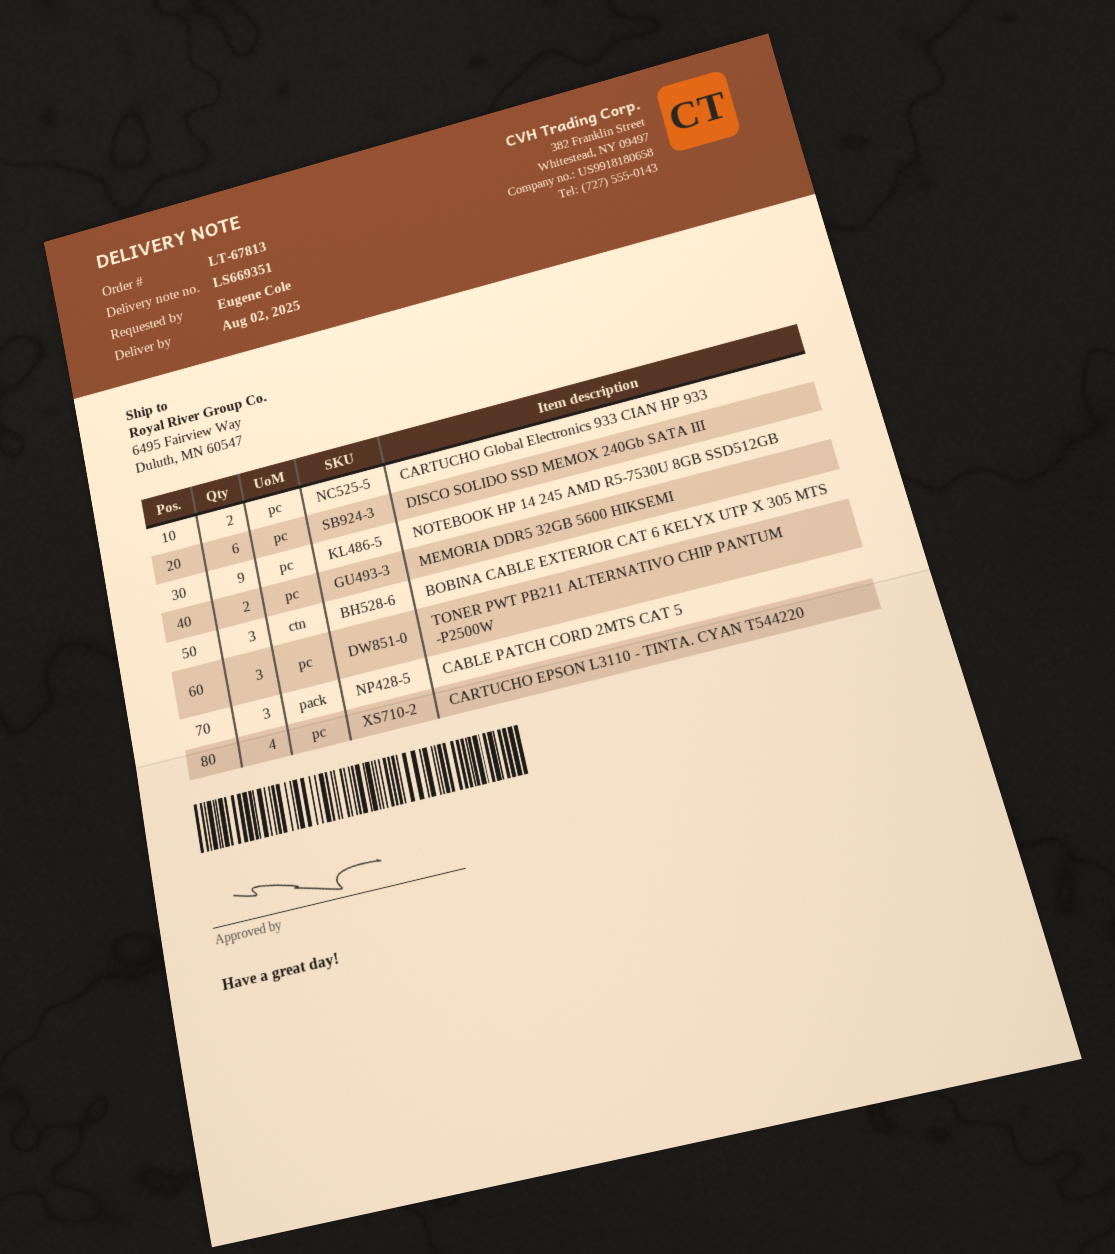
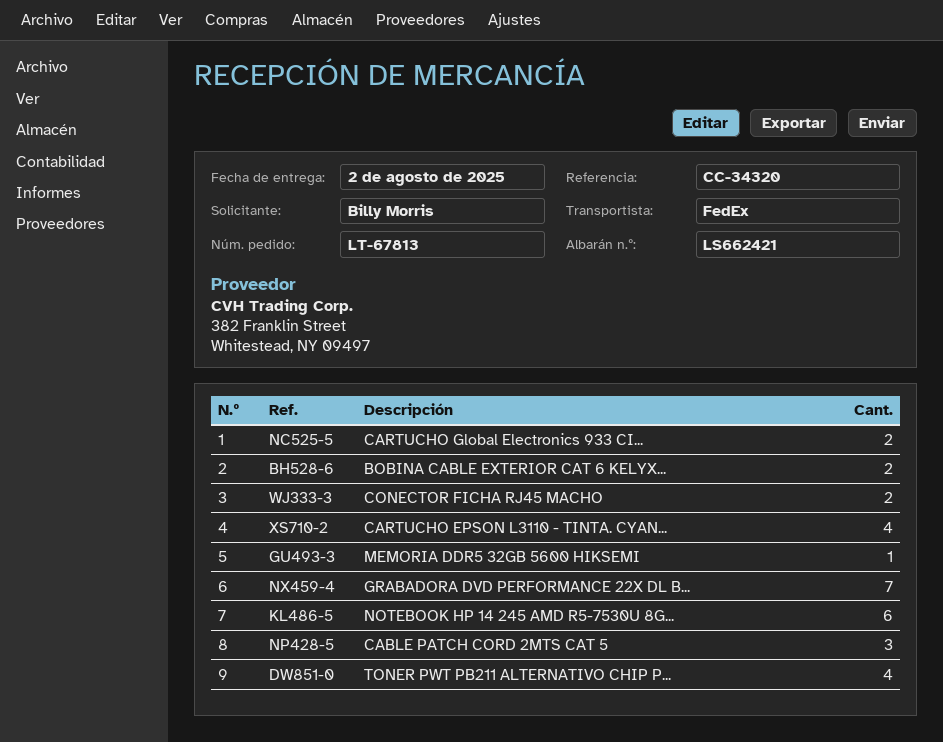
delivery note number: LS669351 -> LS662421
ordered by: Eugene Cole -> Billy Morris
DISCO SOLIDO SSD MEMOX 240Gb SATA III: 6 -> none
NOTEBOOK HP 14 245 AMD R5-7530U 8GB SSD512GB: 9 -> 6
MEMORIA DDR5 32GB 5600 HIKSEMI: 2 -> 1
BOBINA CABLE EXTERIOR CAT 6 KELYX UTP X 305 MTS: 3 -> 2
TONER PWT PB211 ALTERNATIVO CHIP PANTUM -P2500W: 3 -> 4
CONECTOR FICHA RJ45 MACHO: none -> 2
GRABADORA DVD PERFORMANCE 22X DL B...: none -> 7

